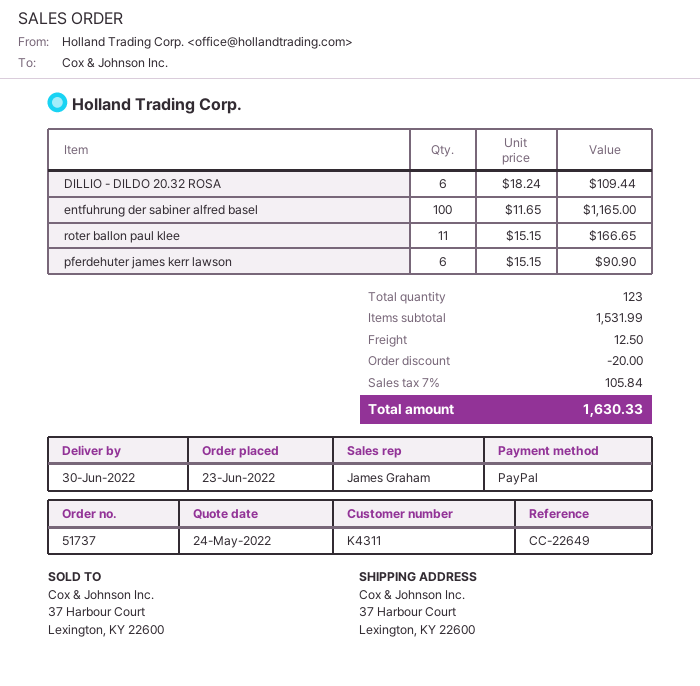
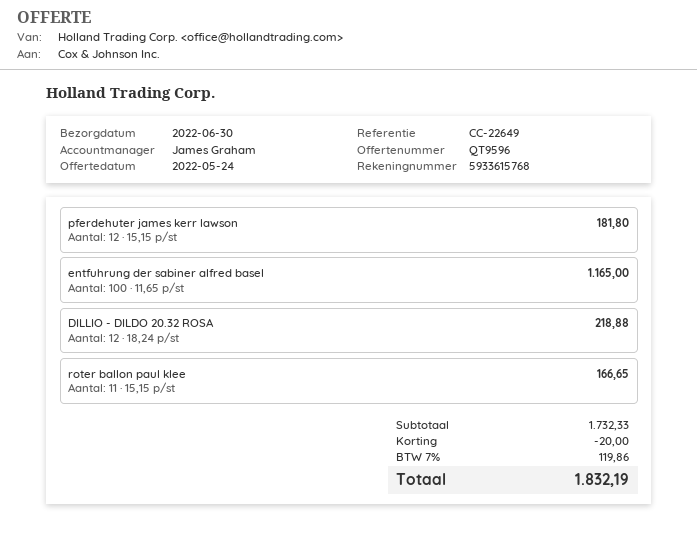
DILLIO - DILDO 20.32 ROSA: 6 x 18.24 = 109.44 -> 12 x 18.24 = 218.88
pferdehuter james kerr lawson: 6 x 15.15 = 90.90 -> 12 x 15.15 = 181.80
subtotal: 1531.99 -> 1732.33
shipping: 12.50 -> none
tax: 7% = 105.84 -> 7% = 119.86
total: 1630.33 -> 1832.19

